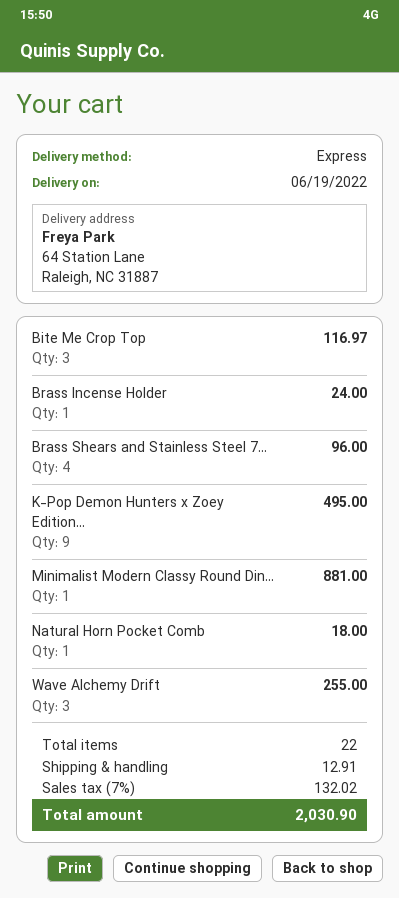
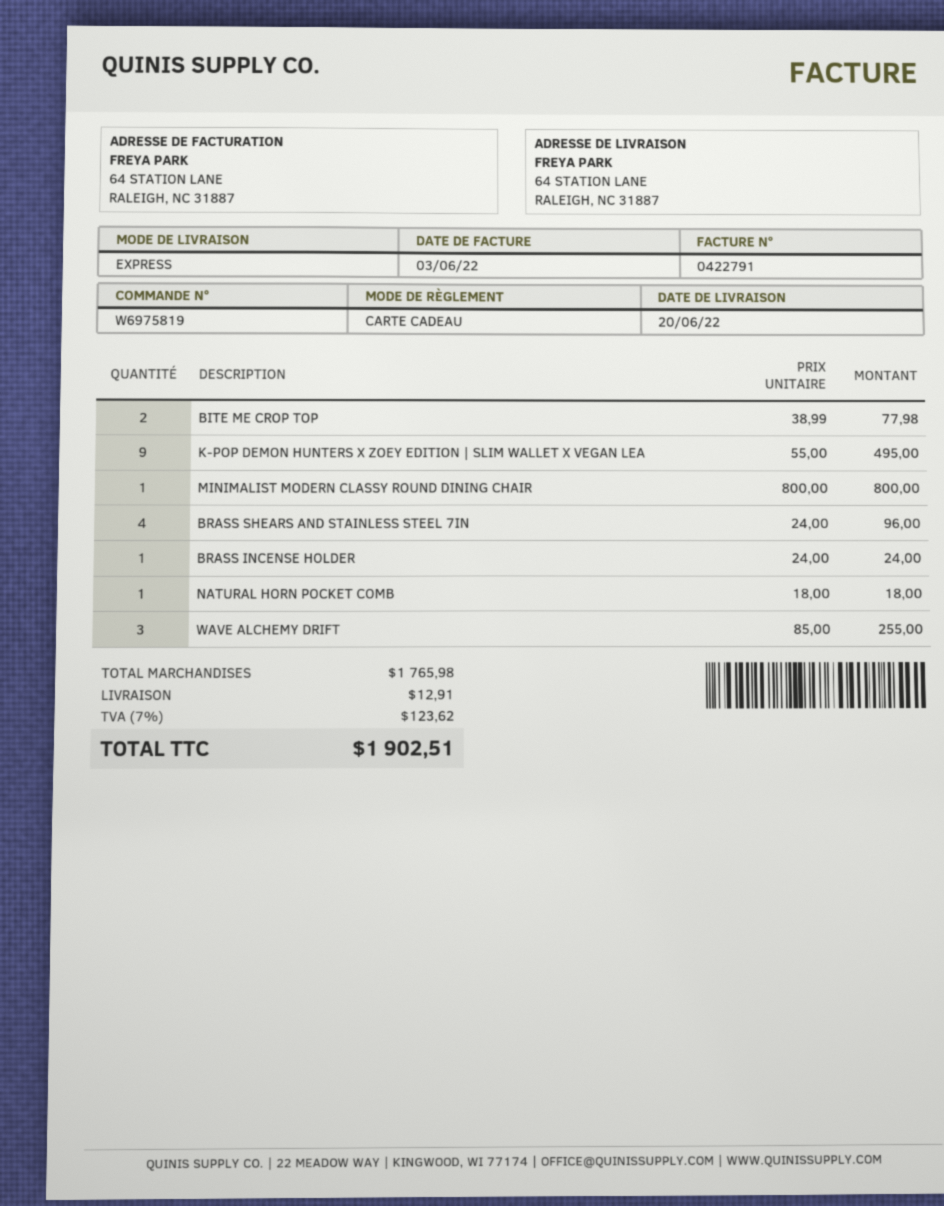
delivery date: 2022-06-19 -> 2022-06-20
Bite Me Crop Top: 3 for 116.97 -> 2 for 77.98
Minimalist Modern Classy Round Din...: 1 for 881.00 -> 1 for 800.00
tax: 7% = 132.02 -> 7% = 123.62
total: 2030.90 -> 1902.51

